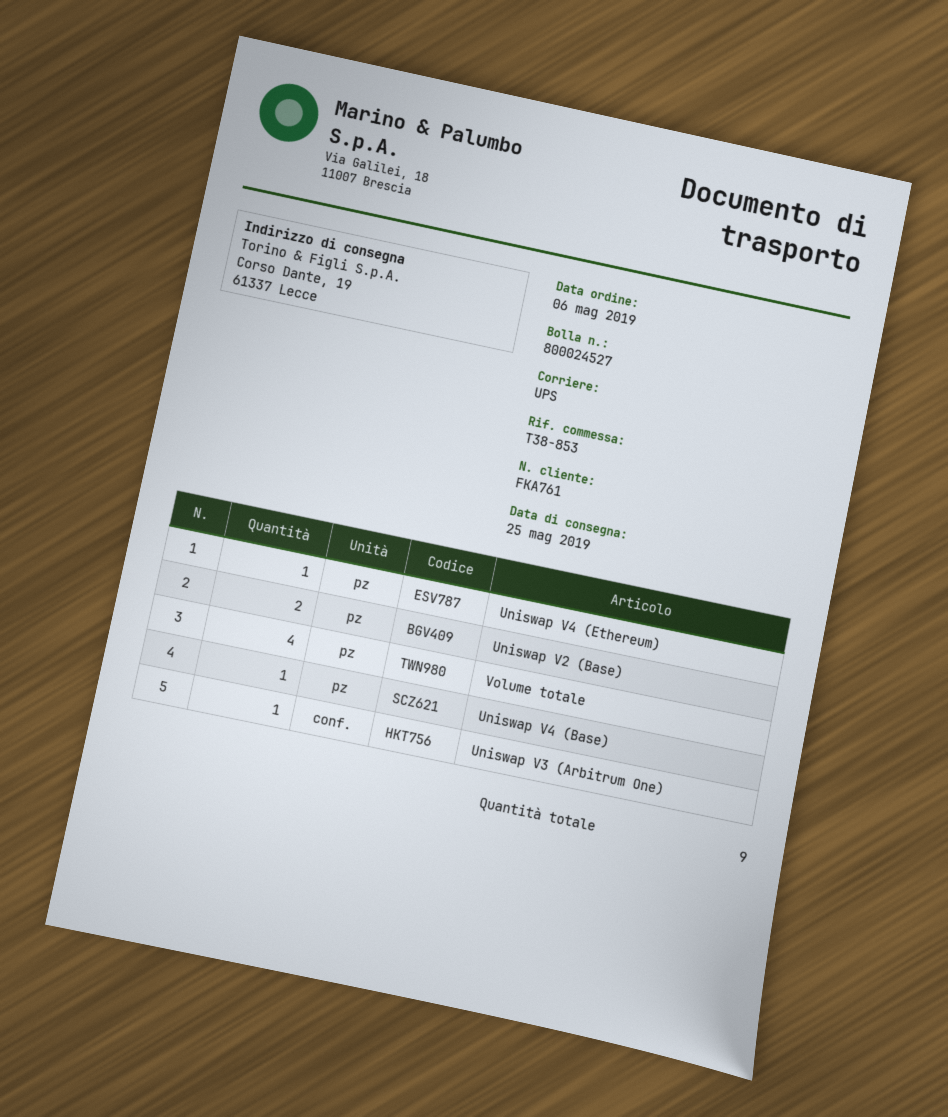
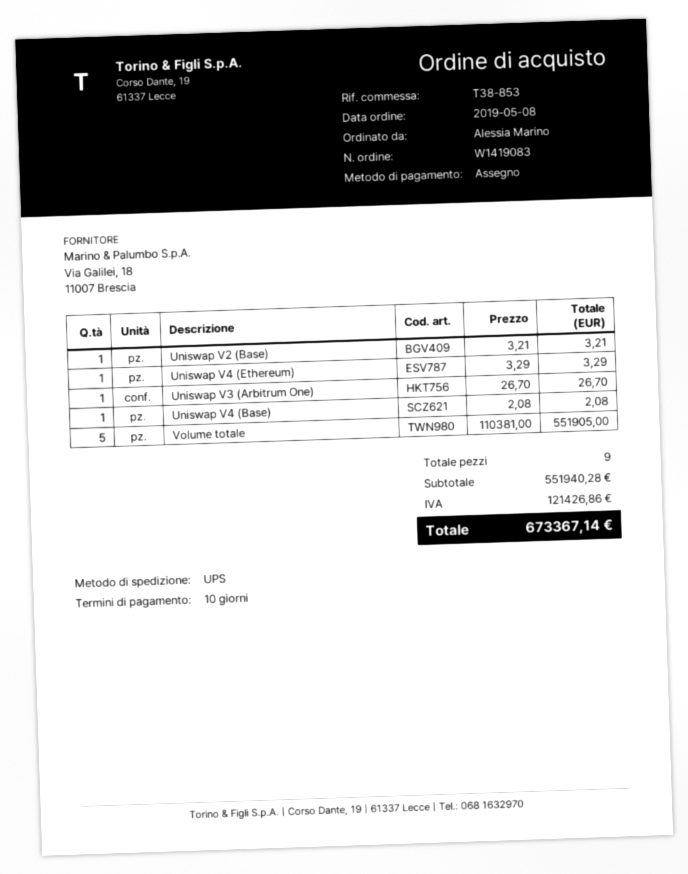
order date: 2019-05-06 -> 2019-05-08
Uniswap V2 (Base): 2 -> 1
Volume totale: 4 -> 5

